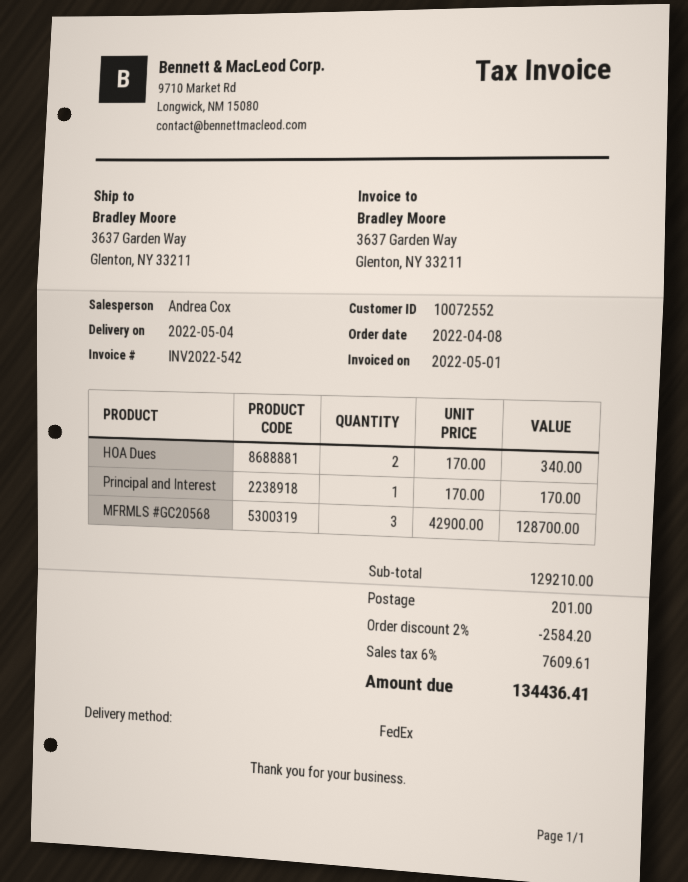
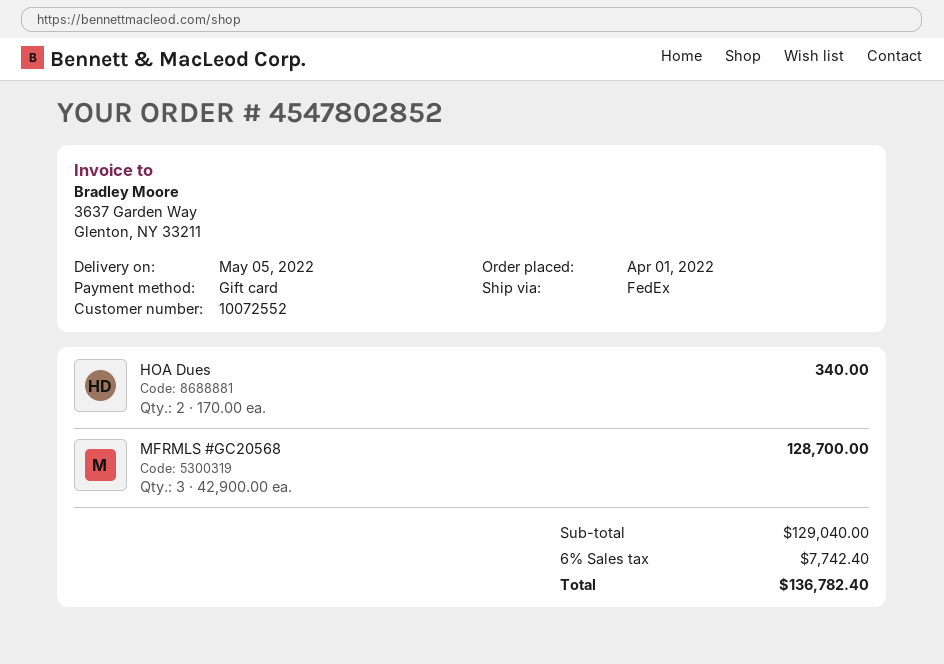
order date: 2022-04-08 -> 2022-04-01
delivery date: 2022-05-04 -> 2022-05-05
Principal and Interest: 1 x 170.00 = 170.00 -> none
subtotal: 129210.00 -> 129040.00
discount: 2% = 2584.20 -> none
shipping: 201.00 -> none
tax: 6% = 7609.61 -> 6% = 7742.40
total: 134436.41 -> 136782.40

